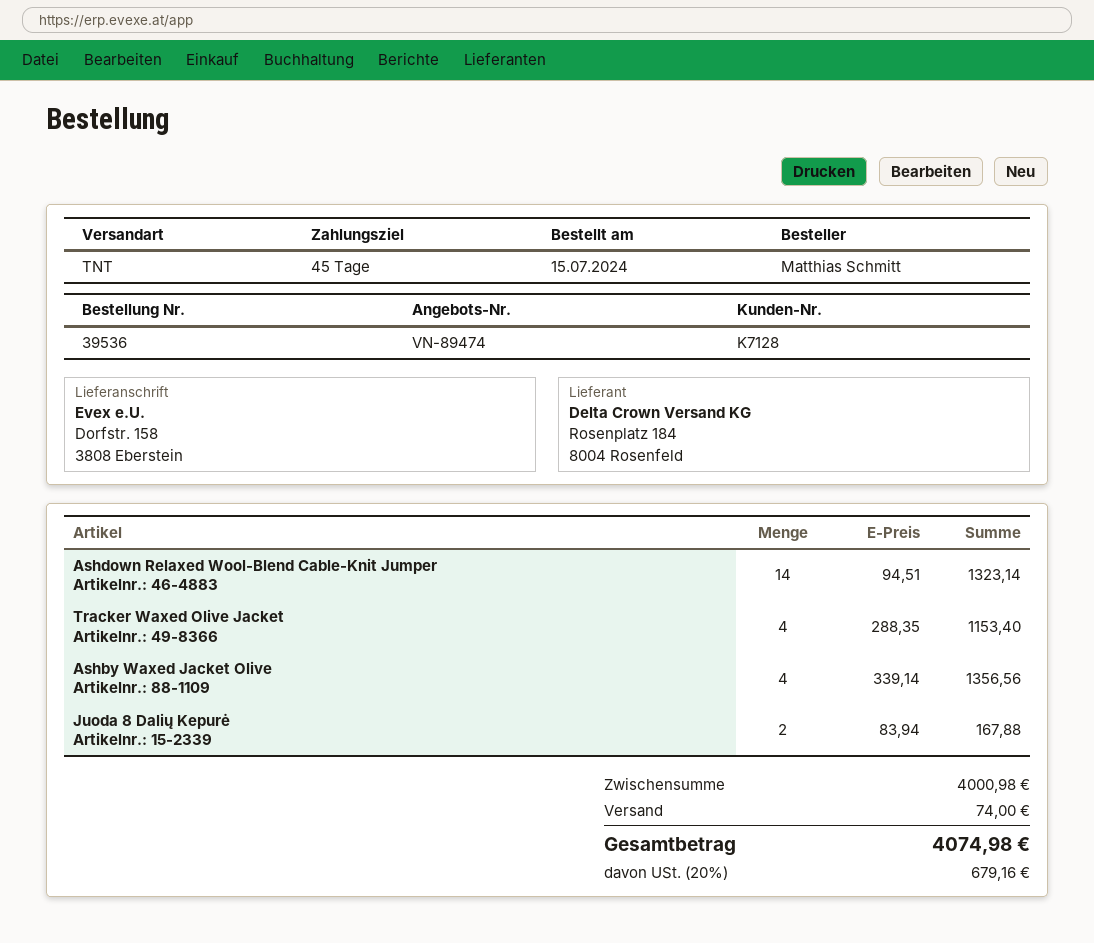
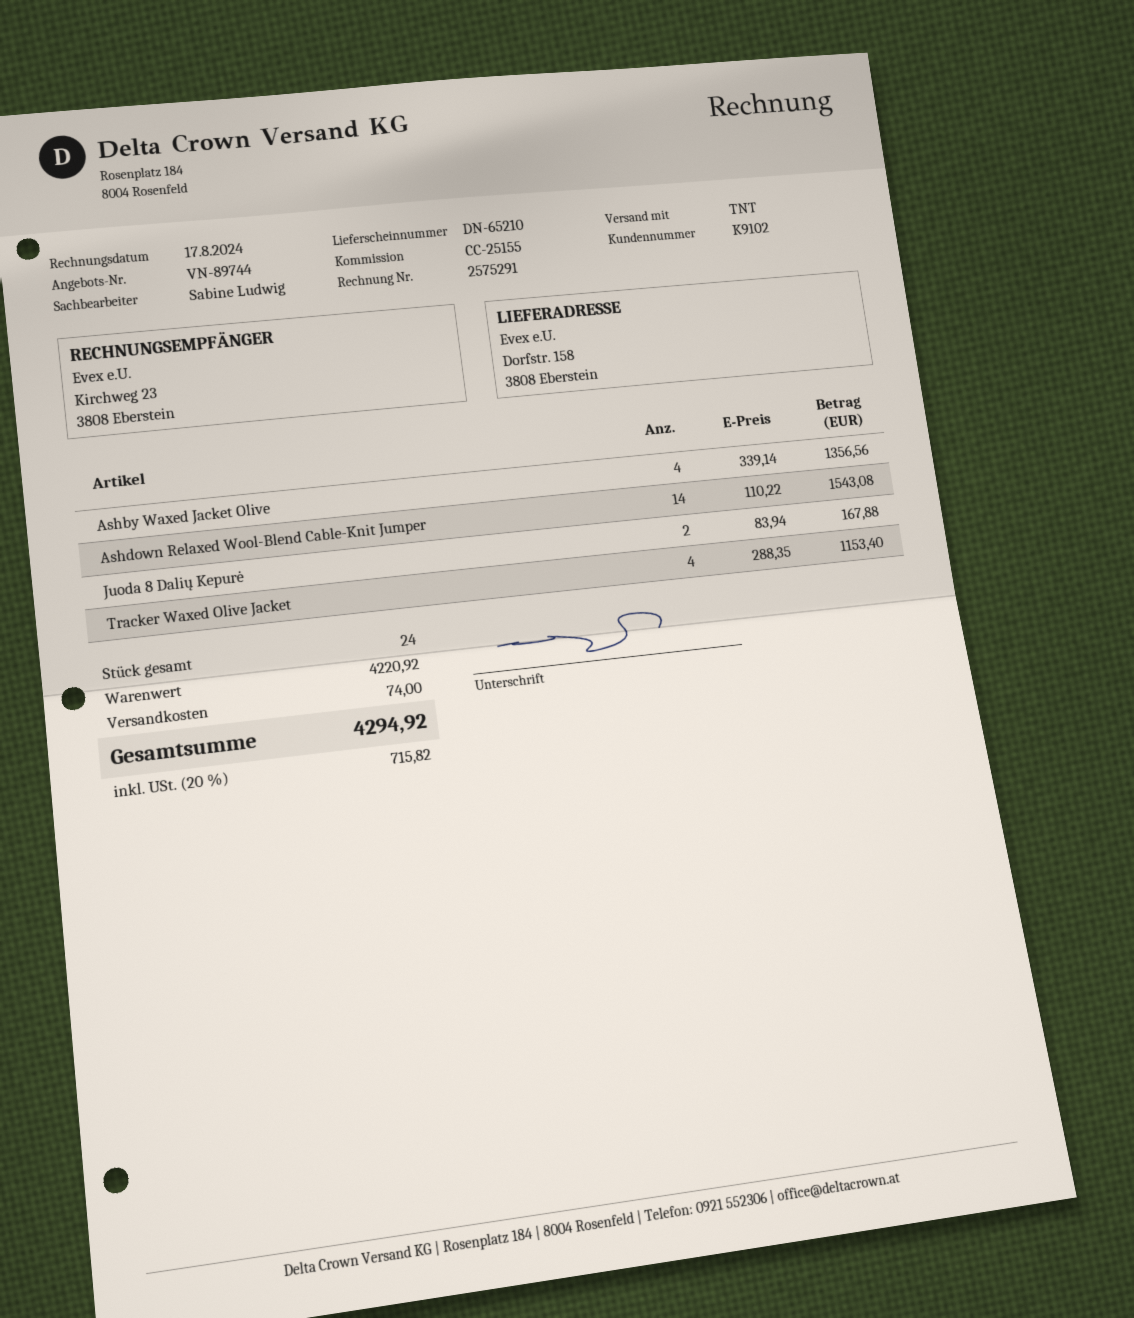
quote number: VN-89474 -> VN-89744
customer number: K7128 -> K9102
Ashdown Relaxed Wool-Blend Cable-Knit Jumper: 14 x 94.51 = 1323.14 -> 14 x 110.22 = 1543.08
subtotal: 4000.98 -> 4220.92
tax: 20% = 679.16 -> 20% = 715.82
total: 4074.98 -> 4294.92

